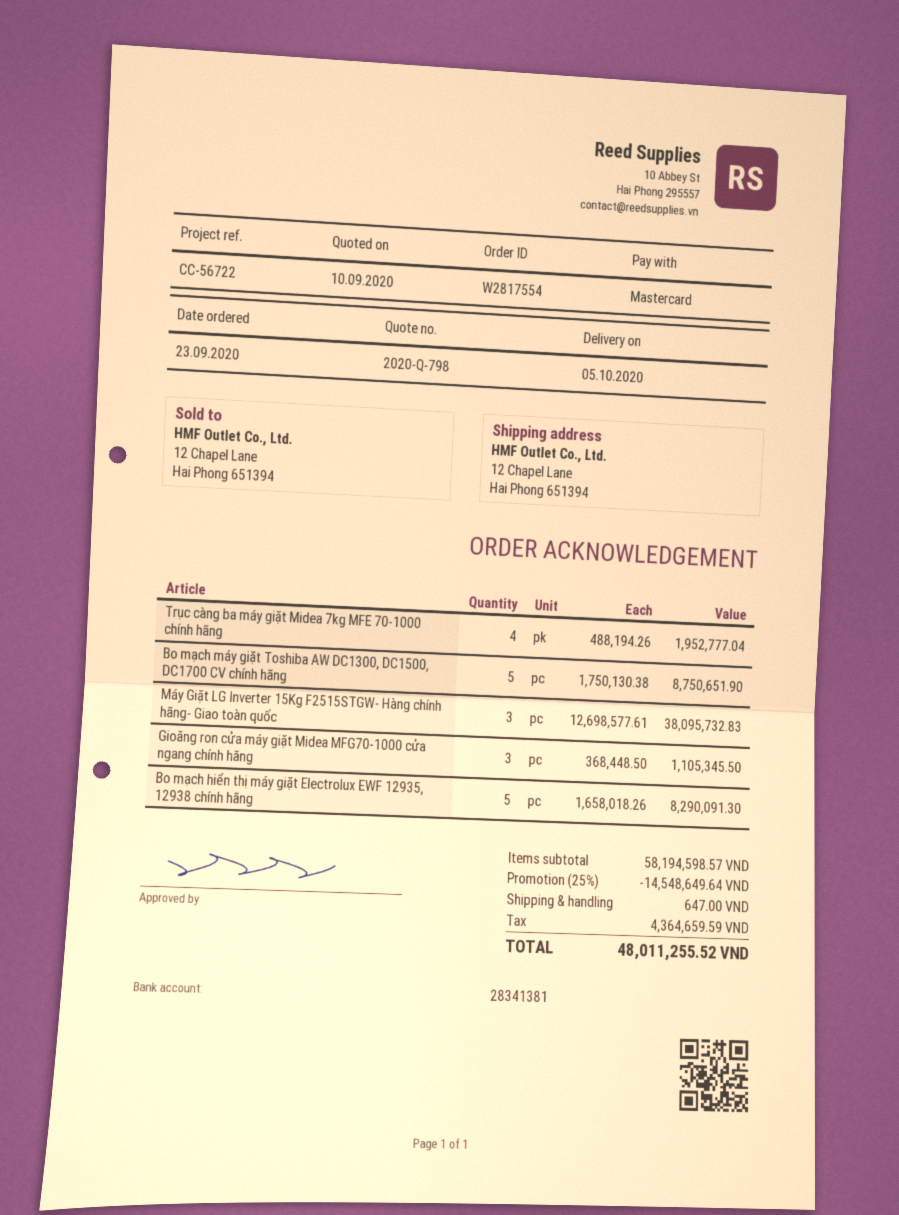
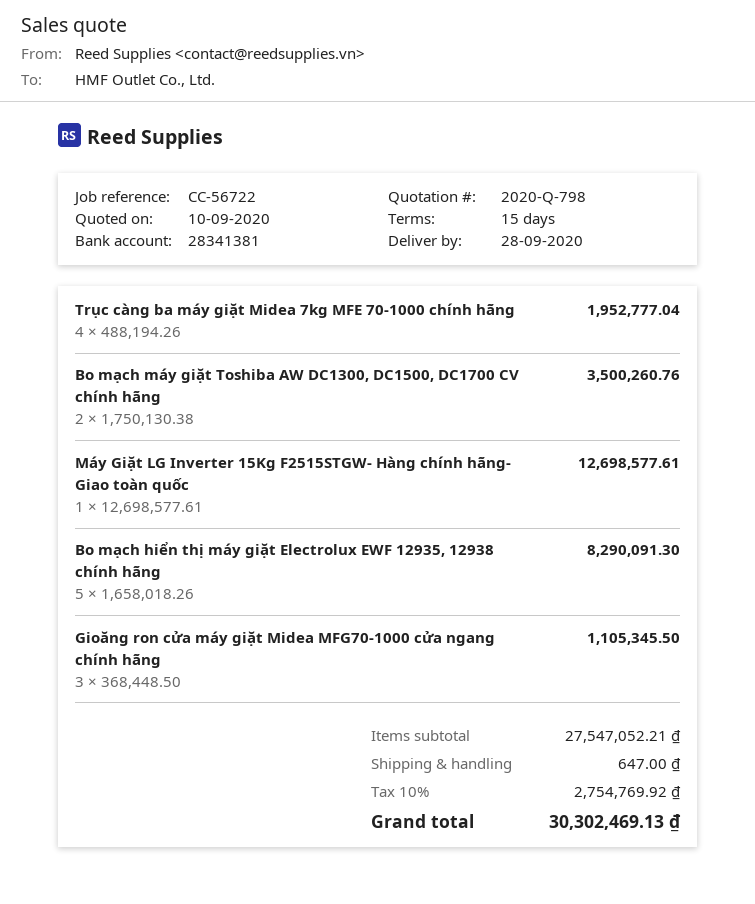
delivery date: 2020-10-05 -> 2020-09-28
Bo mạch máy giặt Toshiba AW DC1300, DC1500, DC1700 CV chính hãng: 5 x 1750130.38 = 8750651.90 -> 2 x 1750130.38 = 3500260.76
Máy Giặt LG Inverter 15Kg F2515STGW- Hàng chính hãng- Giao toàn quốc: 3 x 12698577.61 = 38095732.83 -> 1 x 12698577.61 = 12698577.61
subtotal: 58194598.57 -> 27547052.21
discount: 25% = 14548649.64 -> none
tax: 4364659.59 -> 2754769.92
total: 48011255.52 -> 30302469.13

